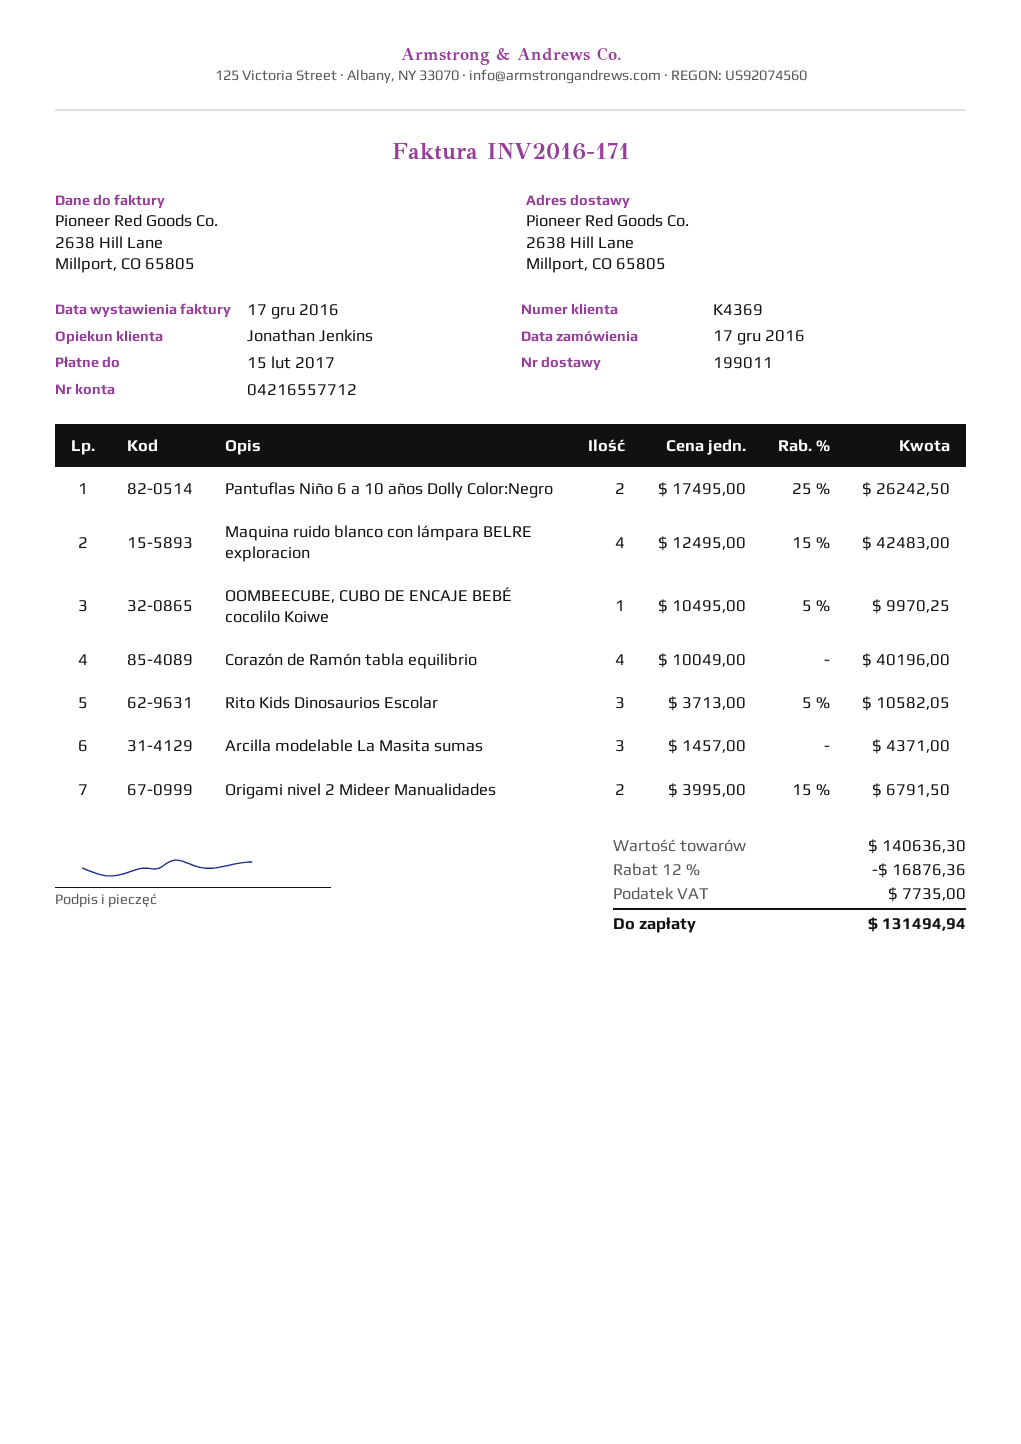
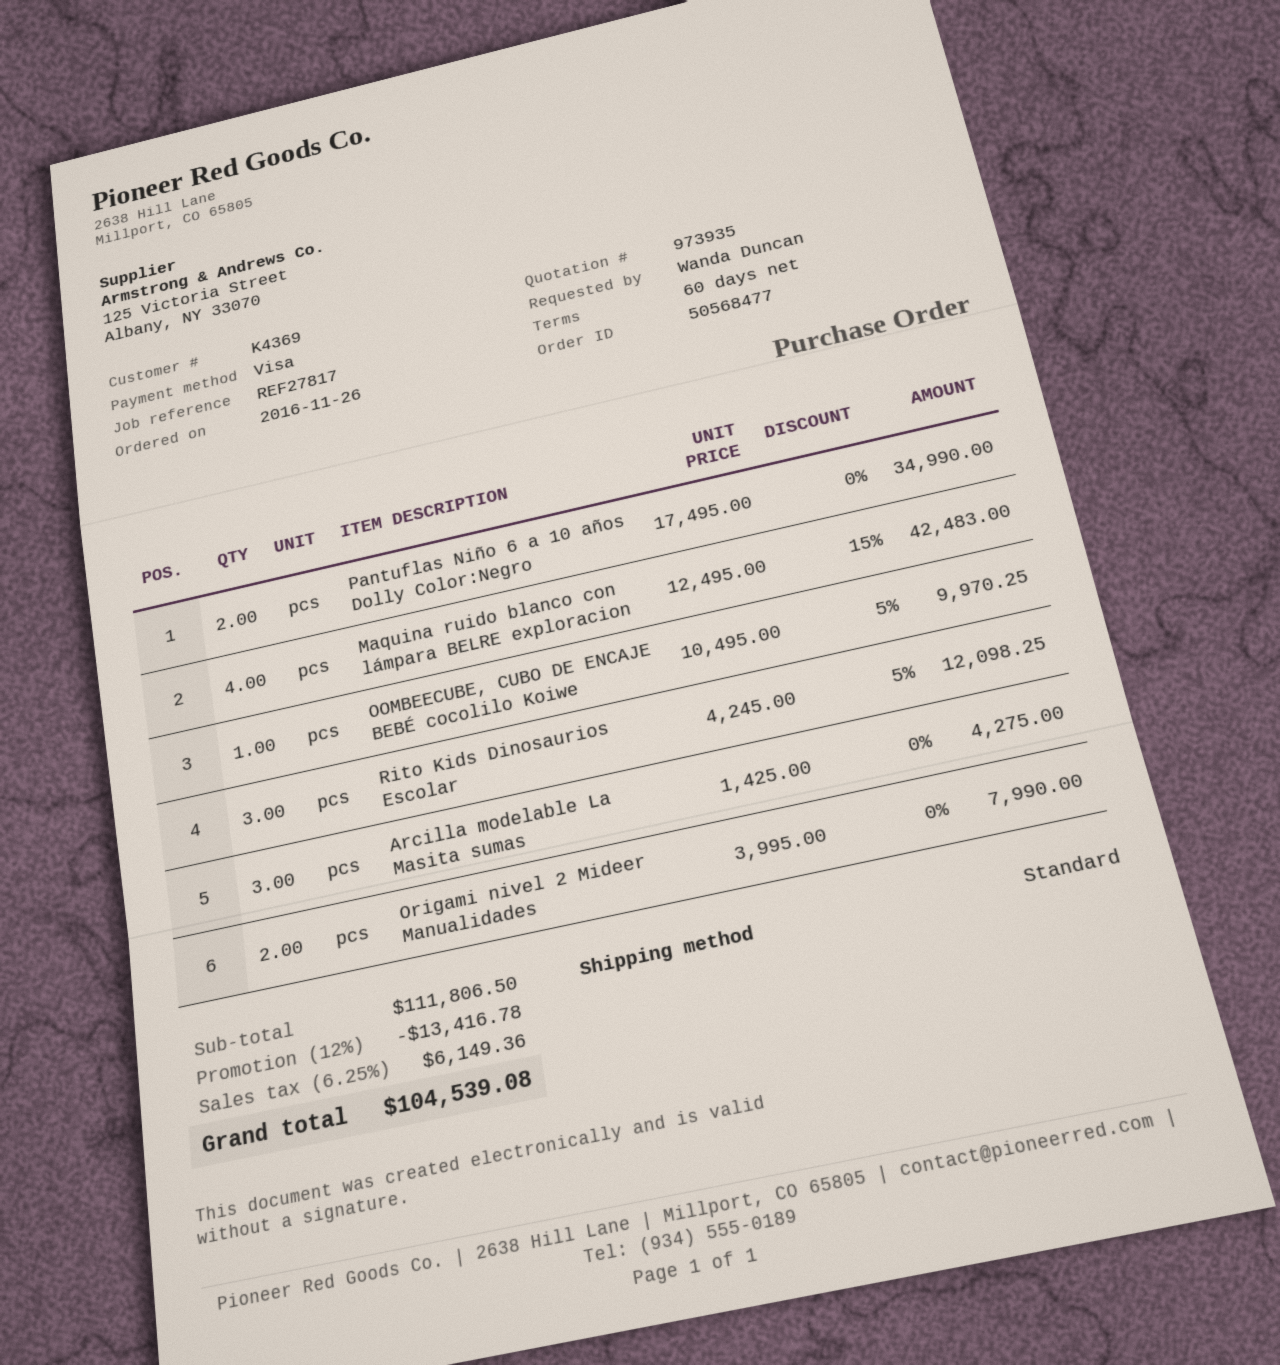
order date: 2016-12-17 -> 2016-11-26
Pantuflas Niño 6 a 10 años Dolly Color:Negro: 2 x 17495.00 - 25% = 26242.50 -> 2 x 17495.00 = 34990.00
Corazón de Ramón tabla equilibrio: 4 x 10049.00 = 40196.00 -> none
Rito Kids Dinosaurios Escolar: 3 x 3713.00 - 5% = 10582.05 -> 3 x 4245.00 - 5% = 12098.25
Arcilla modelable La Masita sumas: 3 x 1457.00 = 4371.00 -> 3 x 1425.00 = 4275.00
Origami nivel 2 Mideer Manualidades: 2 x 3995.00 - 15% = 6791.50 -> 2 x 3995.00 = 7990.00
subtotal: 140636.30 -> 111806.50
discount: 12% = 16876.36 -> 12% = 13416.78
tax: 7735.00 -> 6149.36
total: 131494.94 -> 104539.08

